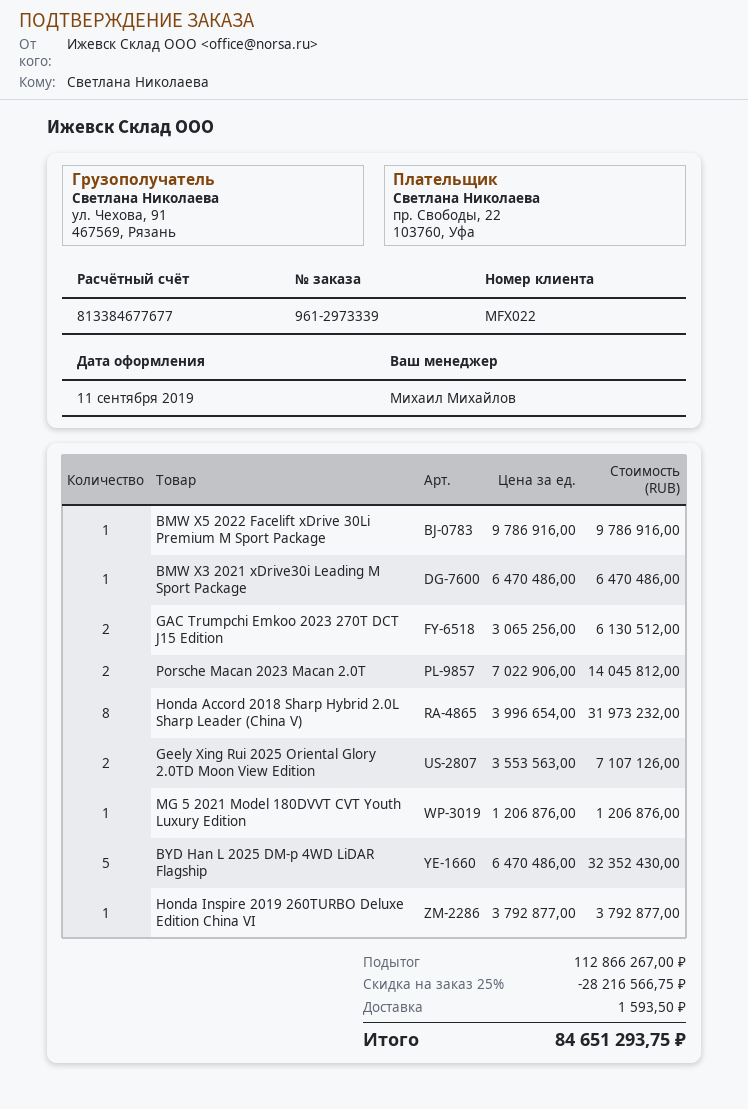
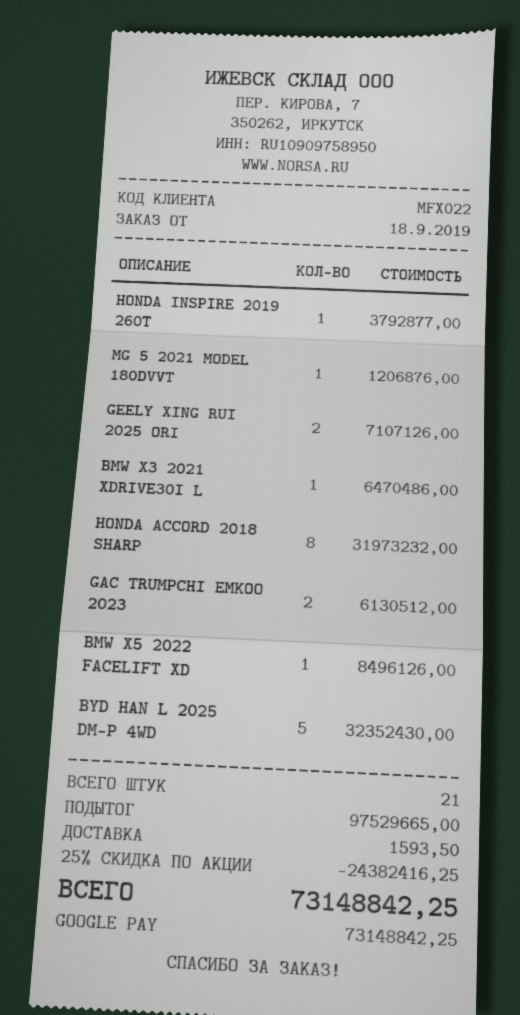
order date: 2019-09-11 -> 2019-09-18
BMW X5 2022 Facelift xDrive 30Li Premium M Sport Package: 1 for 9786916.00 -> 1 for 8496126.00
Porsche Macan 2023 Macan 2.0T: 2 for 14045812.00 -> none
subtotal: 112866267.00 -> 97529665.00
discount: 25% = 28216566.75 -> 25% = 24382416.25
total: 84651293.75 -> 73148842.25

